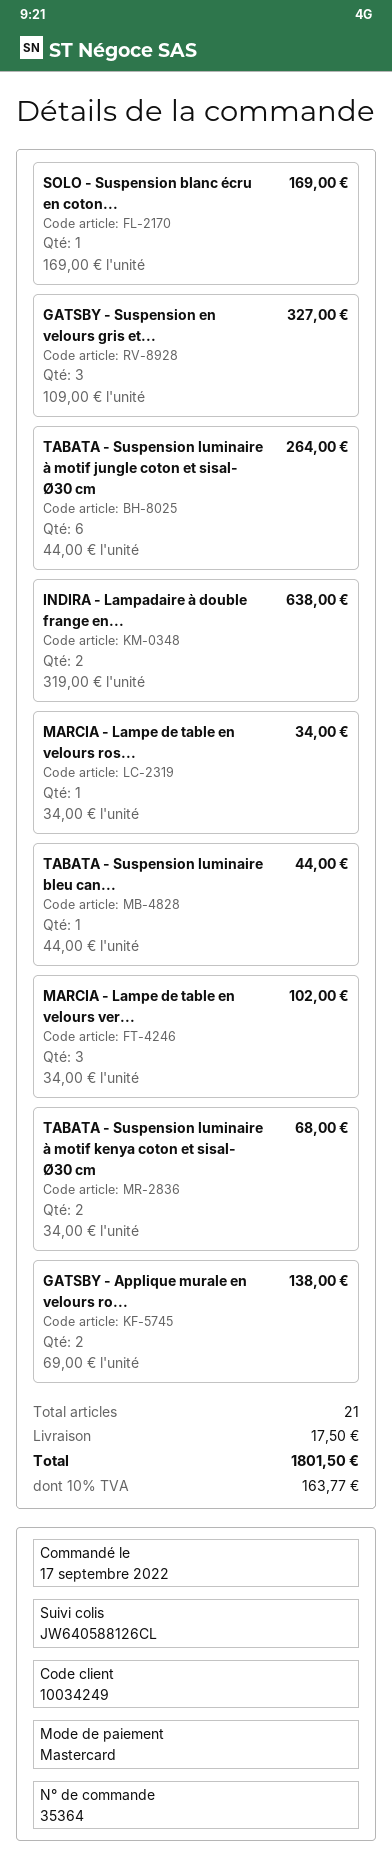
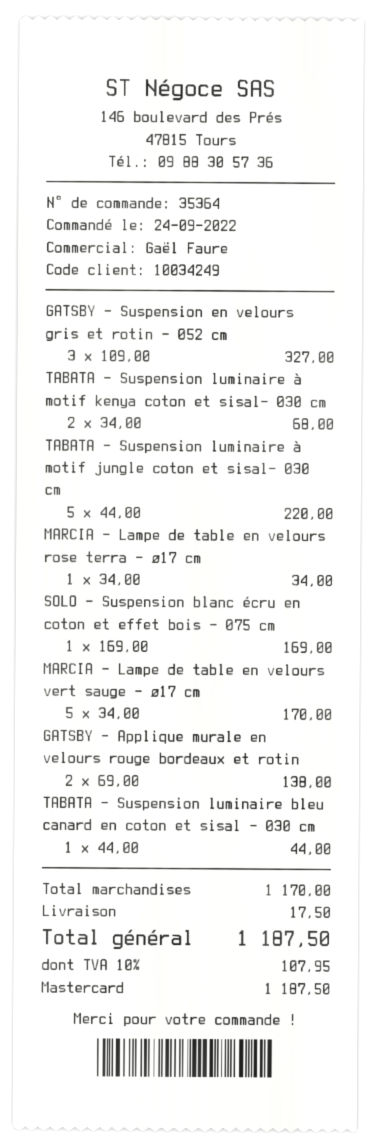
order date: 2022-09-17 -> 2022-09-24
TABATA - Suspension luminaire à motif jungle coton et sisal- Ø30 cm: 6 x 44.00 = 264.00 -> 5 x 44.00 = 220.00
INDIRA - Lampadaire à double frange en...: 2 x 319.00 = 638.00 -> none
MARCIA - Lampe de table en velours ver...: 3 x 34.00 = 102.00 -> 5 x 34.00 = 170.00
tax: 10% = 163.77 -> 10% = 107.95
total: 1801.50 -> 1187.50

